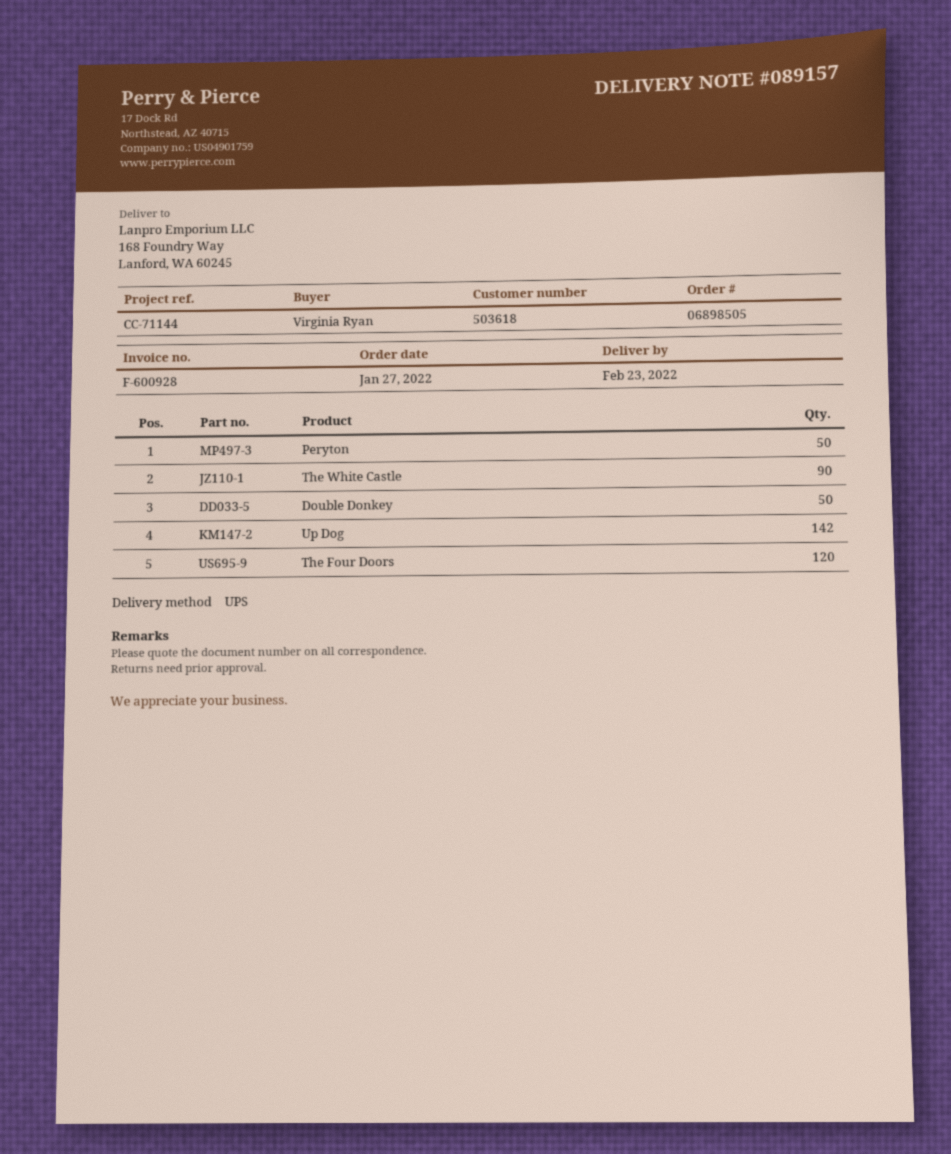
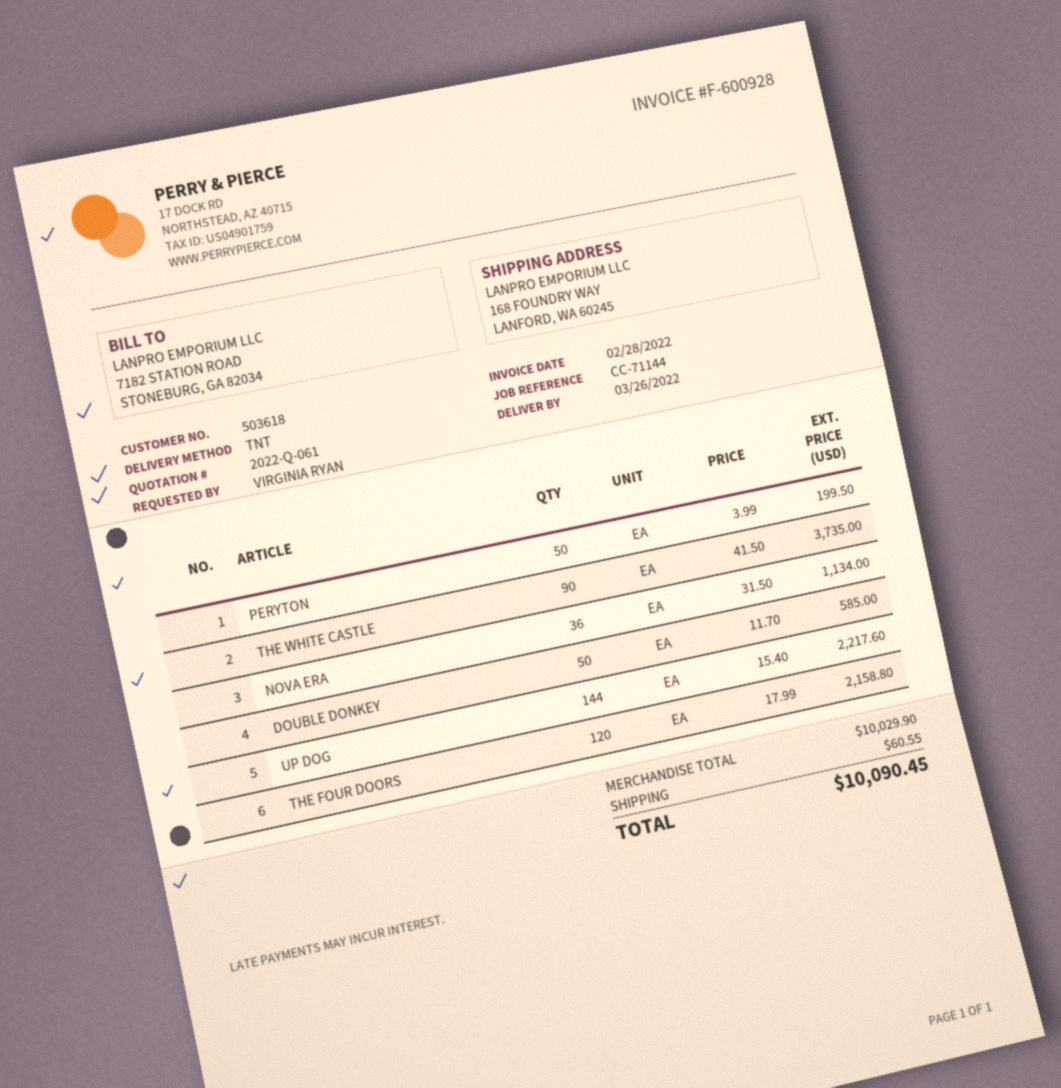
delivery date: 2022-02-23 -> 2022-03-26
shipping method: UPS -> TNT
Up Dog: 142 -> 144
NOVA ERA: none -> 36

